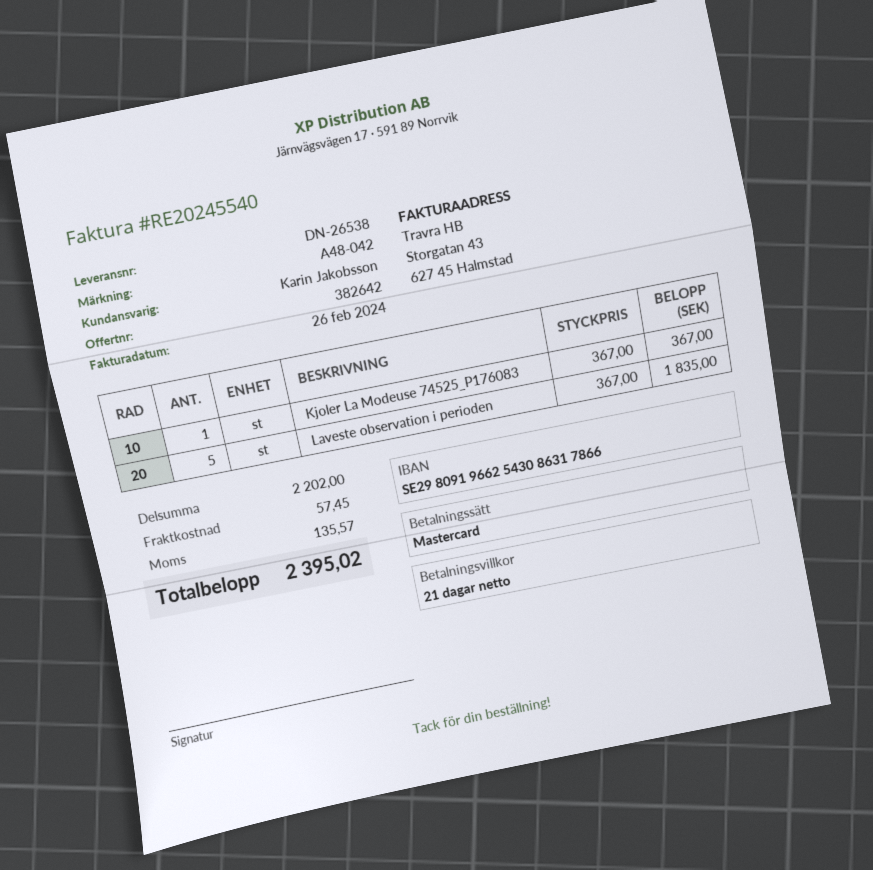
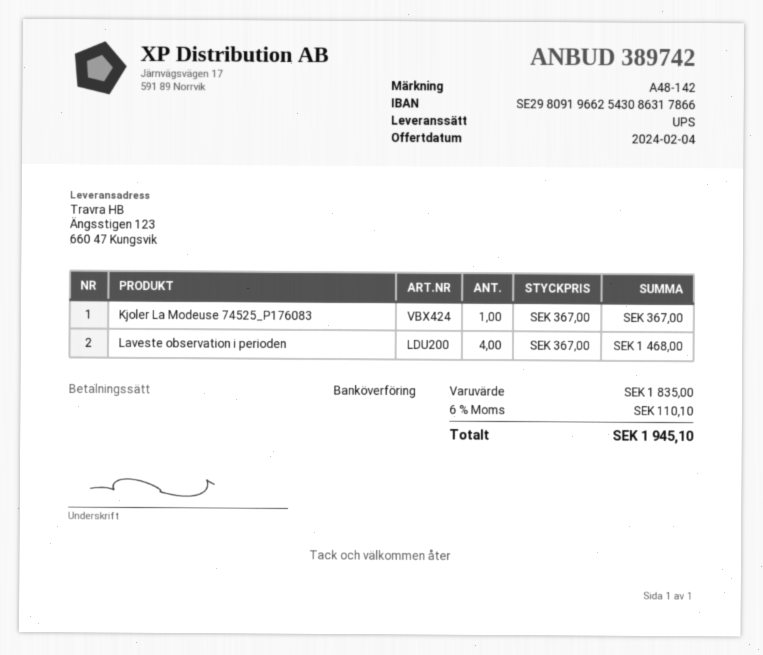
quote number: 382642 -> 389742
reference: A48-042 -> A48-142
payment method: Mastercard -> bank transfer
Laveste observation i perioden: 5 x 367.00 = 1835.00 -> 4 x 367.00 = 1468.00
subtotal: 2202.00 -> 1835.00
shipping: 57.45 -> none
tax: 135.57 -> 110.10
total: 2395.02 -> 1945.10

